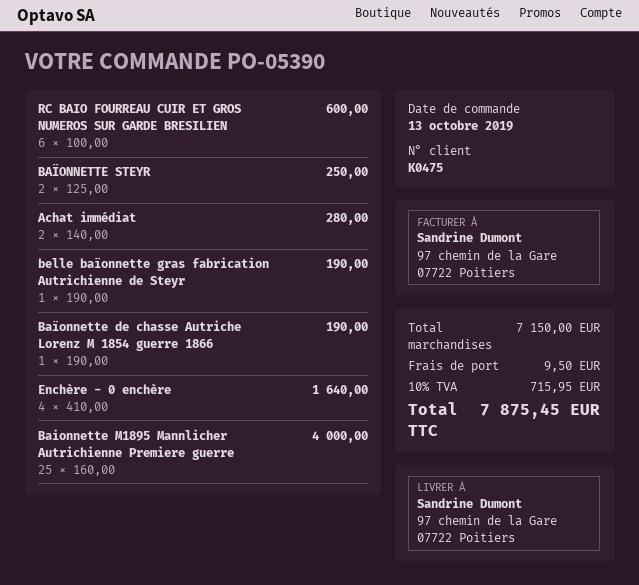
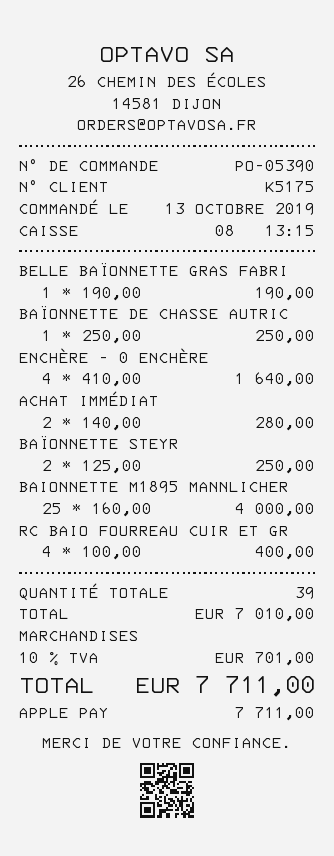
customer number: K0475 -> K5175
RC BAIO FOURREAU CUIR ET GROS NUMEROS SUR GARDE BRESILIEN: 6 x 100.00 = 600.00 -> 4 x 100.00 = 400.00
Baïonnette de chasse Autriche Lorenz M 1854 guerre 1866: 1 x 190.00 = 190.00 -> 1 x 250.00 = 250.00
subtotal: 7150.00 -> 7010.00
shipping: 9.50 -> none
tax: 10% = 715.95 -> 10% = 701.00
total: 7875.45 -> 7711.00

